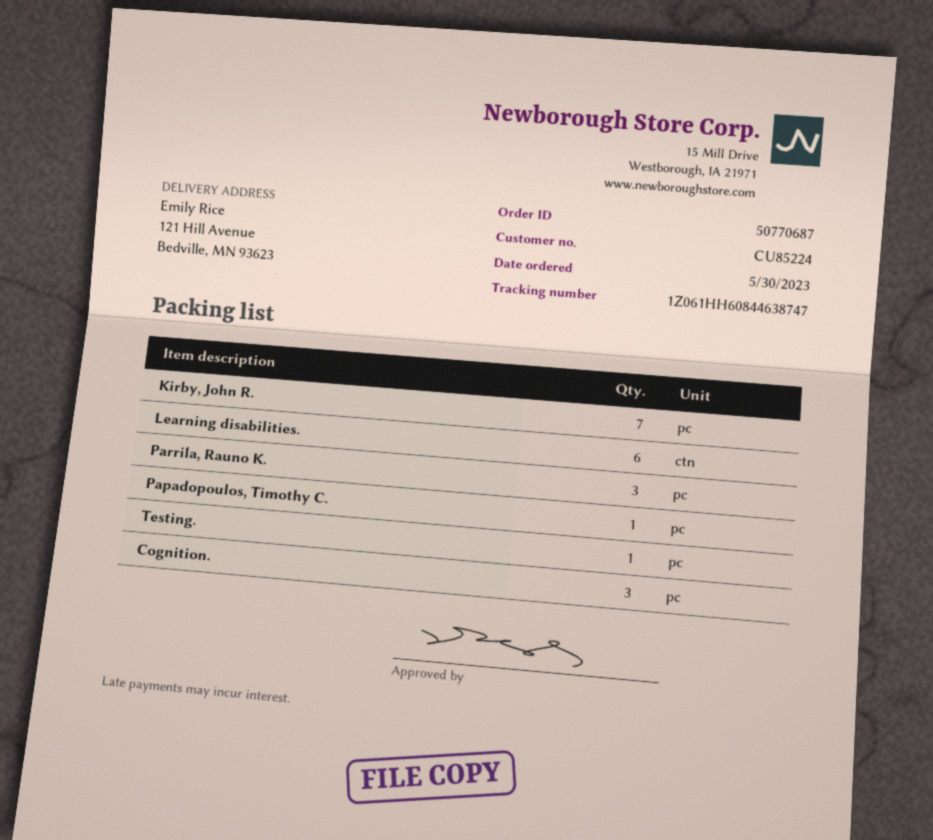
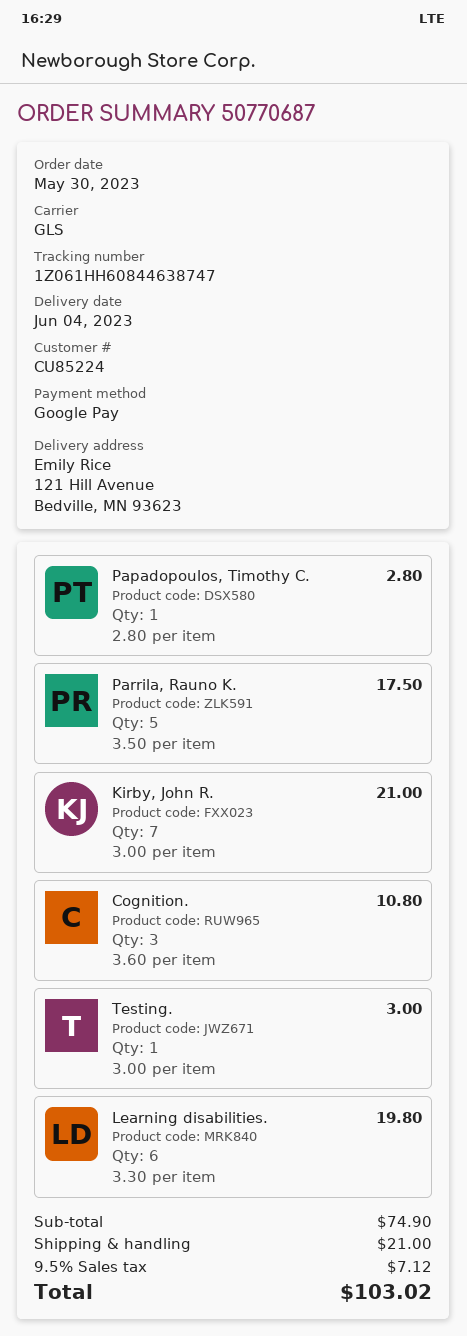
Parrila, Rauno K.: 3 -> 5

